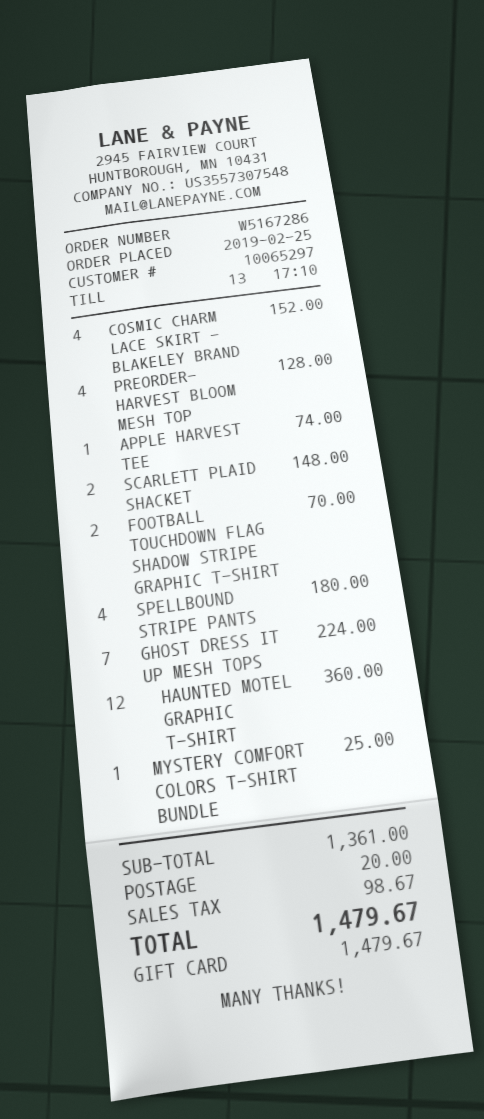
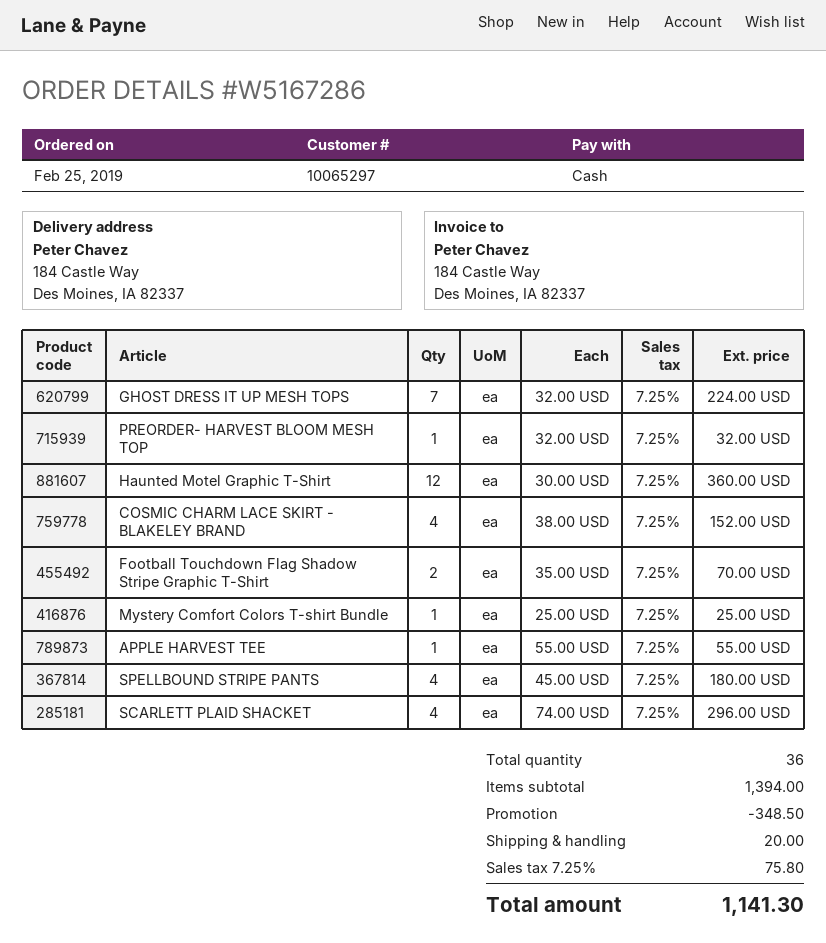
payment method: gift card -> cash
PREORDER- HARVEST BLOOM MESH TOP: 4 for 128.00 -> 1 for 32.00
APPLE HARVEST TEE: 1 for 74.00 -> 1 for 55.00
SCARLETT PLAID SHACKET: 2 for 148.00 -> 4 for 296.00
subtotal: 1361.00 -> 1394.00
discount: none -> 348.50
tax: 98.67 -> 75.80
total: 1479.67 -> 1141.30

